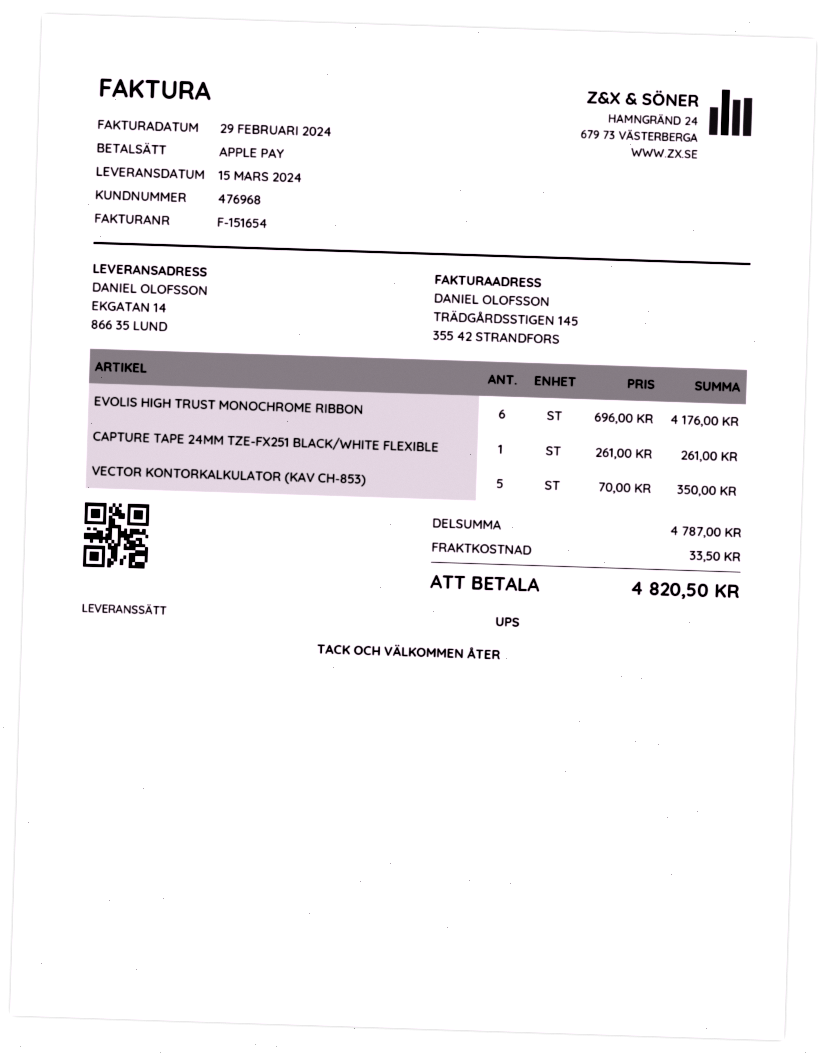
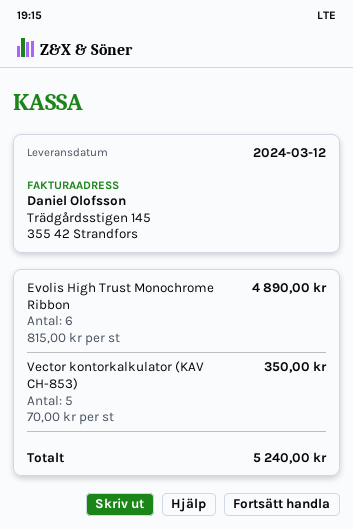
delivery date: 2024-03-15 -> 2024-03-12
EVOLIS HIGH TRUST MONOCHROME RIBBON: 6 x 696.00 = 4176.00 -> 6 x 815.00 = 4890.00
CAPTURE TAPE 24MM TZE-FX251 BLACK/WHITE FLEXIBLE: 1 x 261.00 = 261.00 -> none
shipping: 33.50 -> none
total: 4820.50 -> 5240.00

